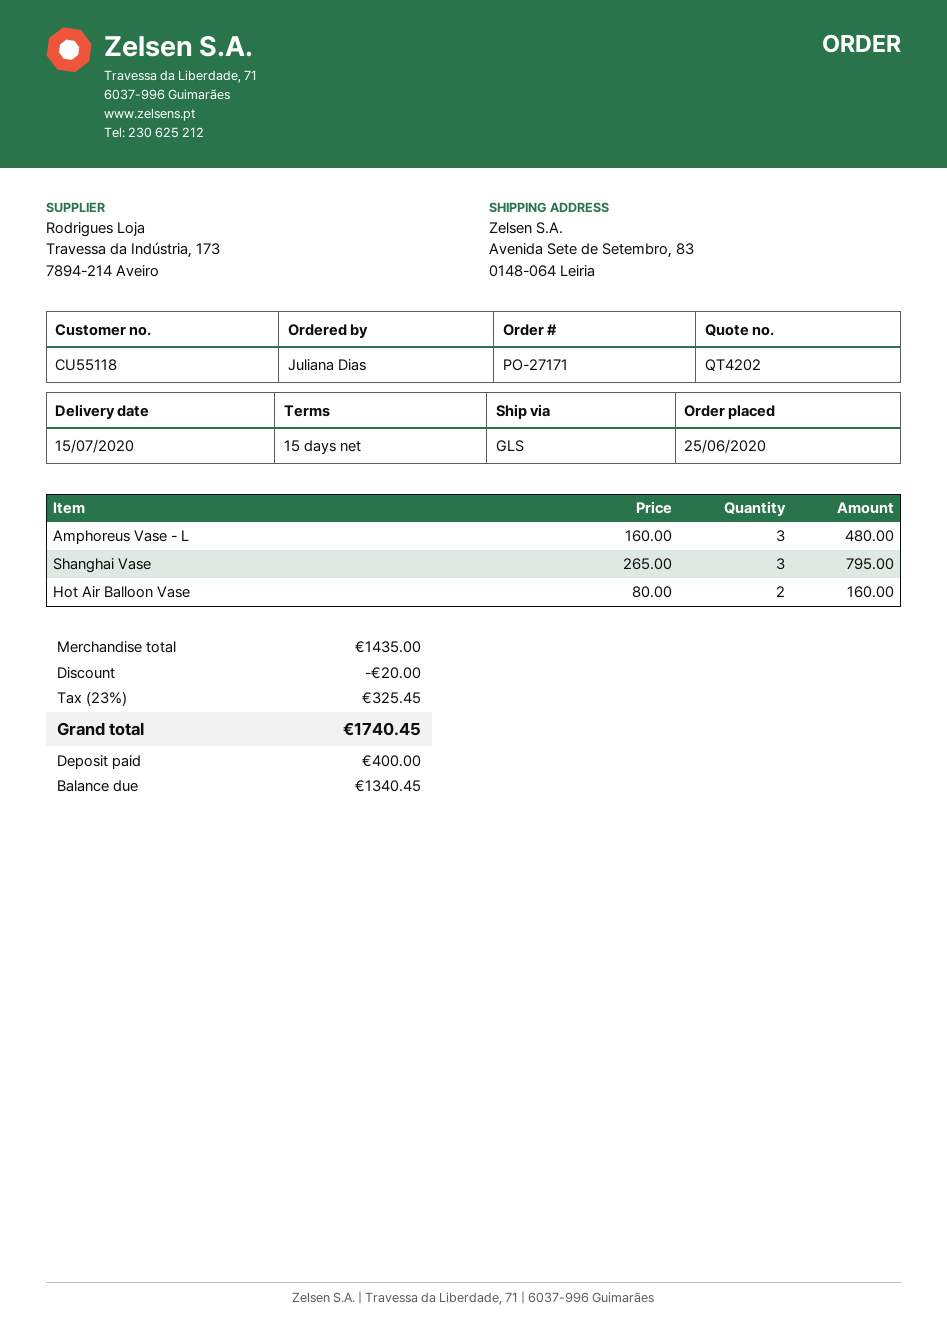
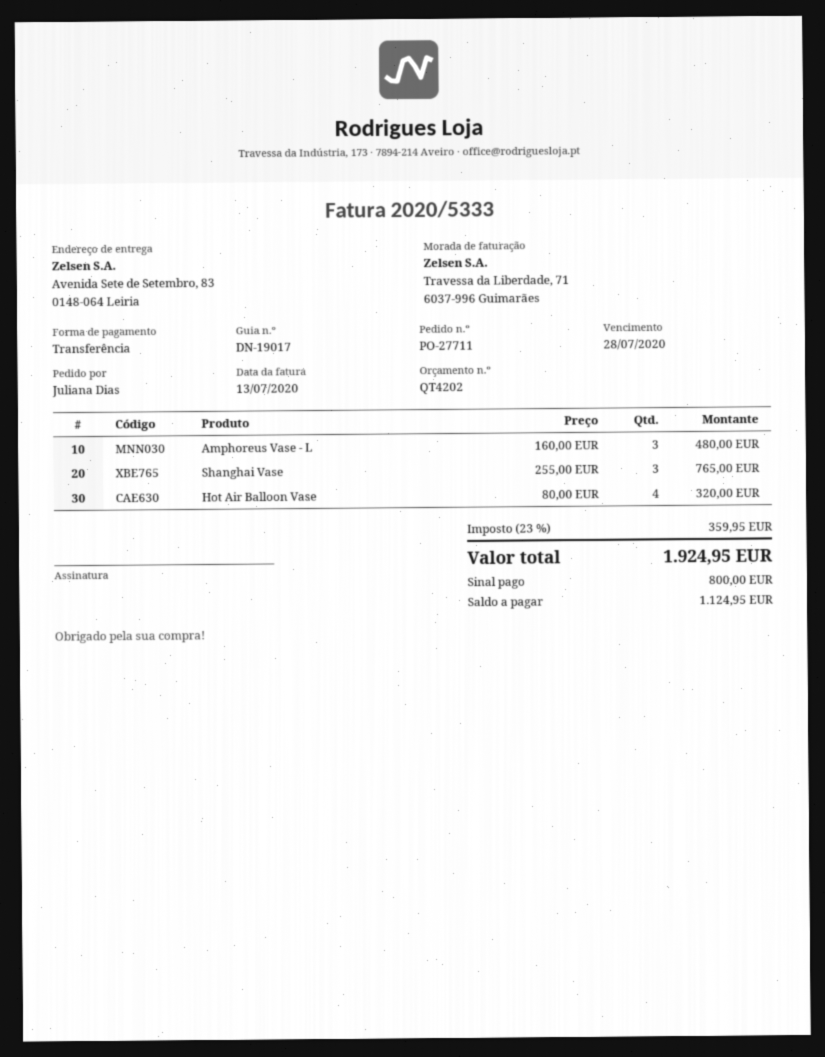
order number: PO-27171 -> PO-27711
Shanghai Vase: 3 x 265.00 = 795.00 -> 3 x 255.00 = 765.00
Hot Air Balloon Vase: 2 x 80.00 = 160.00 -> 4 x 80.00 = 320.00
discount: 20.00 -> none
tax: 23% = 325.45 -> 23% = 359.95
total: 1740.45 -> 1924.95
deposit: 400.00 -> 800.00
balance: 1340.45 -> 1124.95

